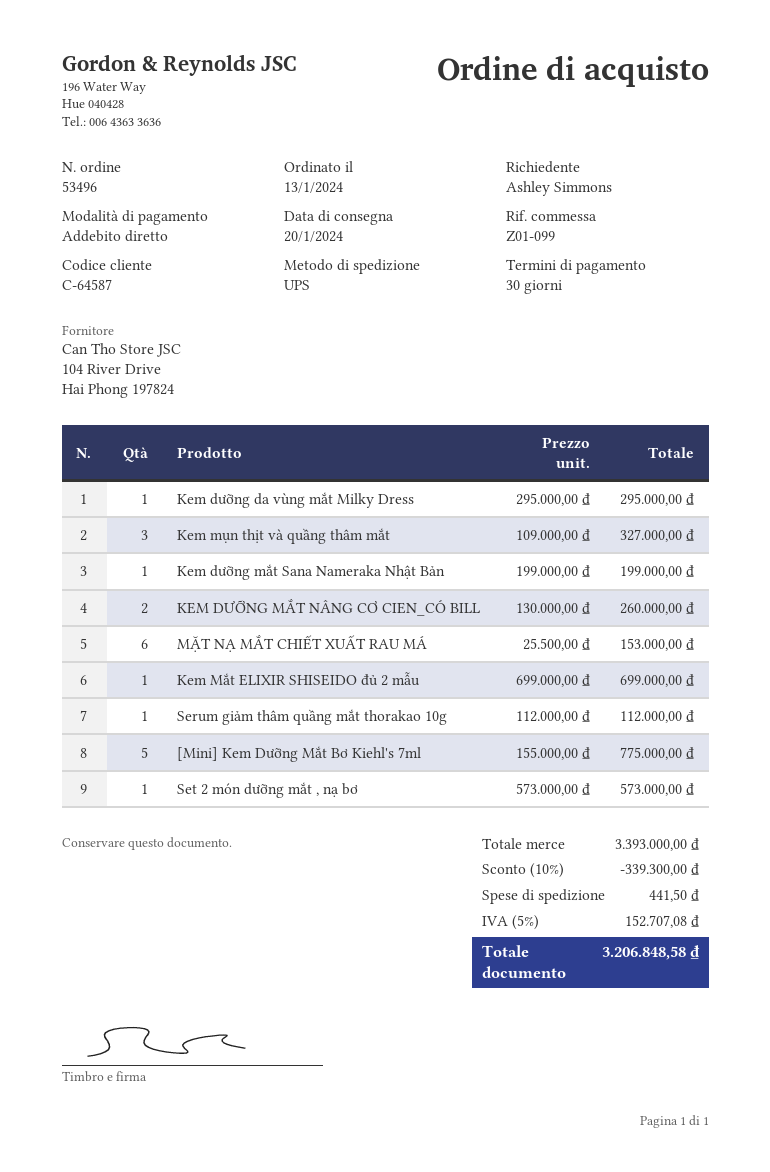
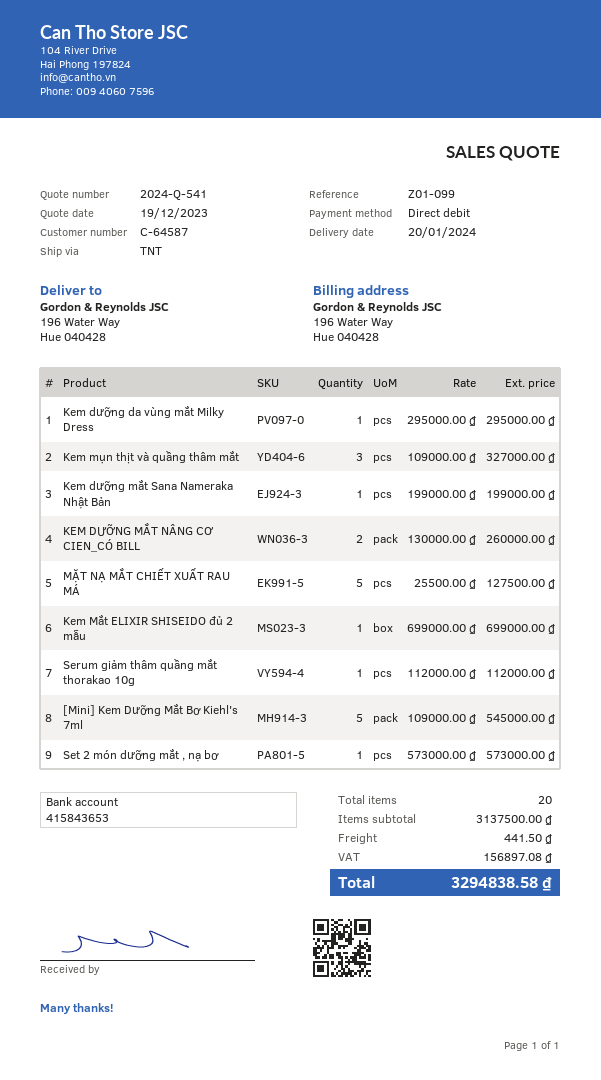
shipping method: UPS -> TNT
MẶT NẠ MẮT CHIẾT XUẤT RAU MÁ: 6 x 25500.00 = 153000.00 -> 5 x 25500.00 = 127500.00
[Mini] Kem Dưỡng Mắt Bơ Kiehl's 7ml: 5 x 155000.00 = 775000.00 -> 5 x 109000.00 = 545000.00
subtotal: 3393000.00 -> 3137500.00
discount: 10% = 339300.00 -> none
tax: 152707.08 -> 156897.08
total: 3206848.58 -> 3294838.58

